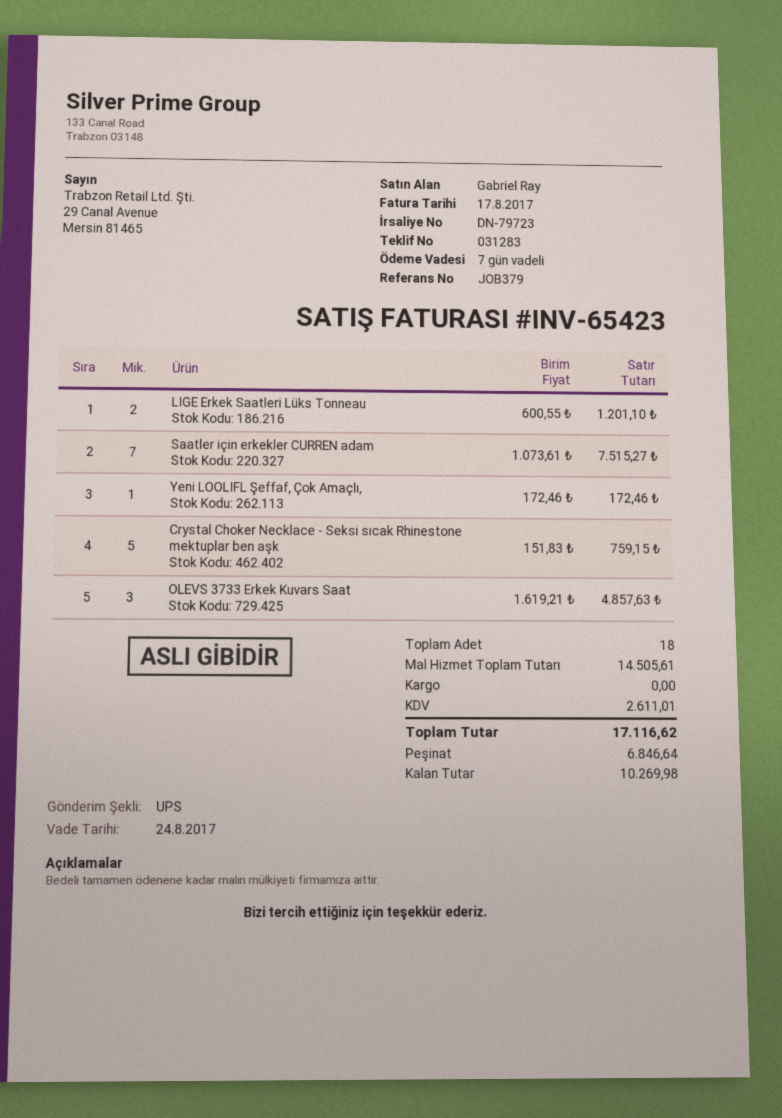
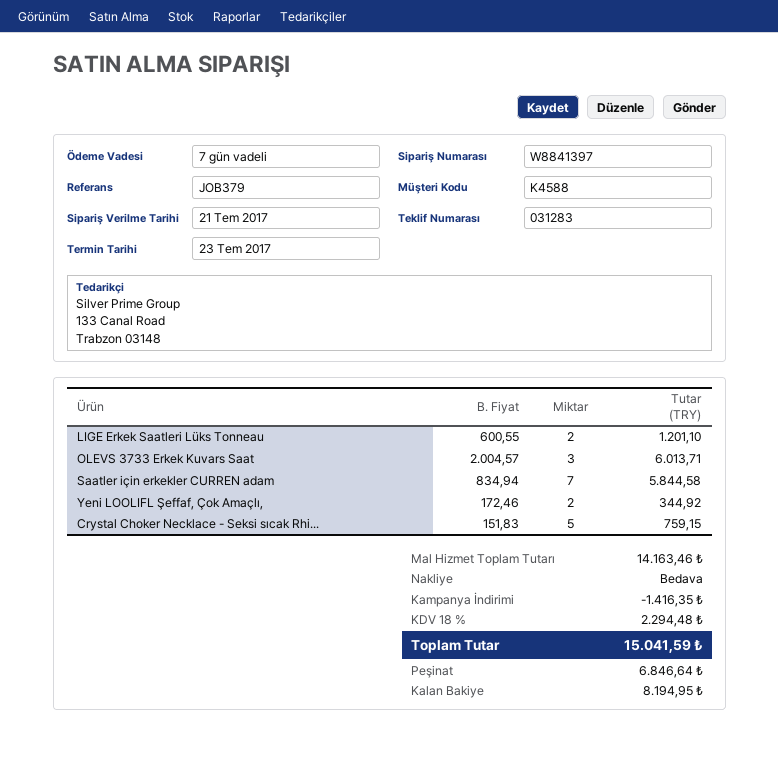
Saatler için erkekler CURREN adam: 7 x 1073.61 = 7515.27 -> 7 x 834.94 = 5844.58
Yeni LOOLIFL Şeffaf, Çok Amaçlı,: 1 x 172.46 = 172.46 -> 2 x 172.46 = 344.92
OLEVS 3733 Erkek Kuvars Saat: 3 x 1619.21 = 4857.63 -> 3 x 2004.57 = 6013.71
subtotal: 14505.61 -> 14163.46
discount: none -> 1416.35
tax: 2611.01 -> 2294.48
total: 17116.62 -> 15041.59
balance: 10269.98 -> 8194.95

